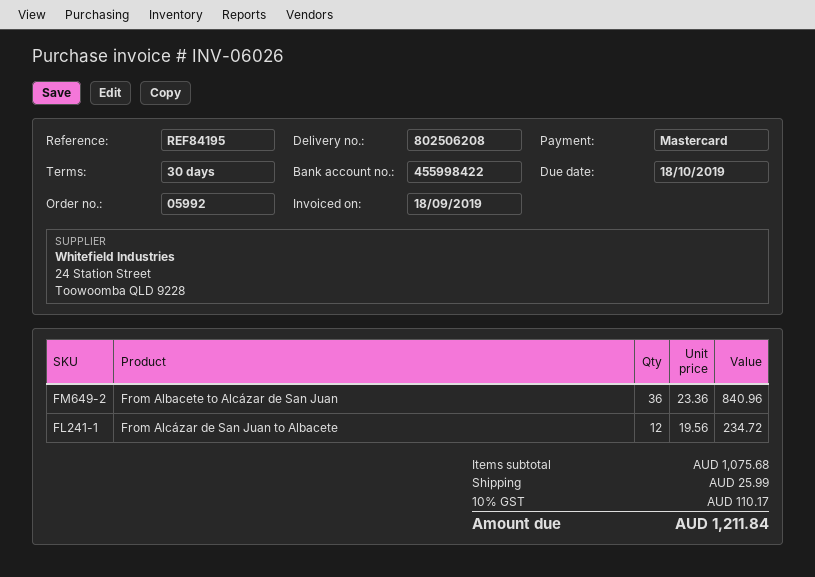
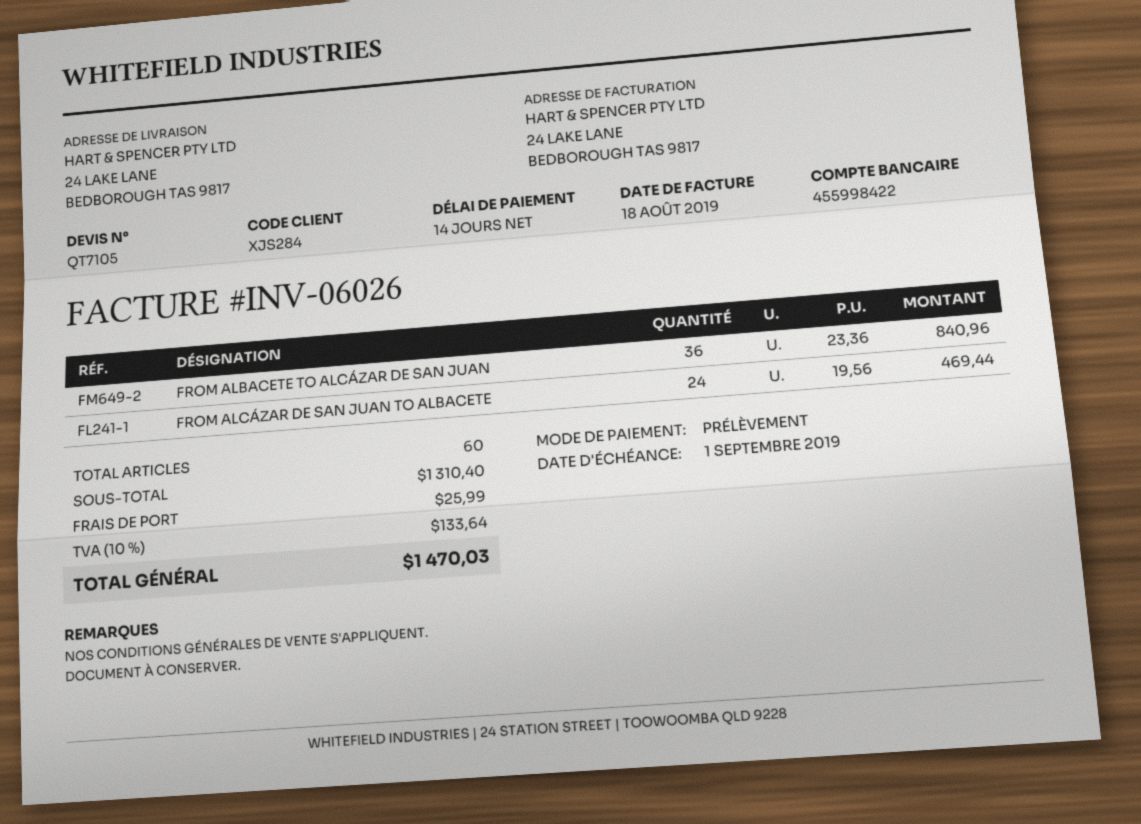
invoice date: 2019-09-18 -> 2019-08-18
payment terms: 30 days -> 14 days
due date: 2019-10-18 -> 2019-09-01
payment method: Mastercard -> direct debit
From Alcázar de San Juan to Albacete: 12 x 19.56 = 234.72 -> 24 x 19.56 = 469.44
subtotal: 1075.68 -> 1310.40
tax: 10% = 110.17 -> 10% = 133.64
total: 1211.84 -> 1470.03

